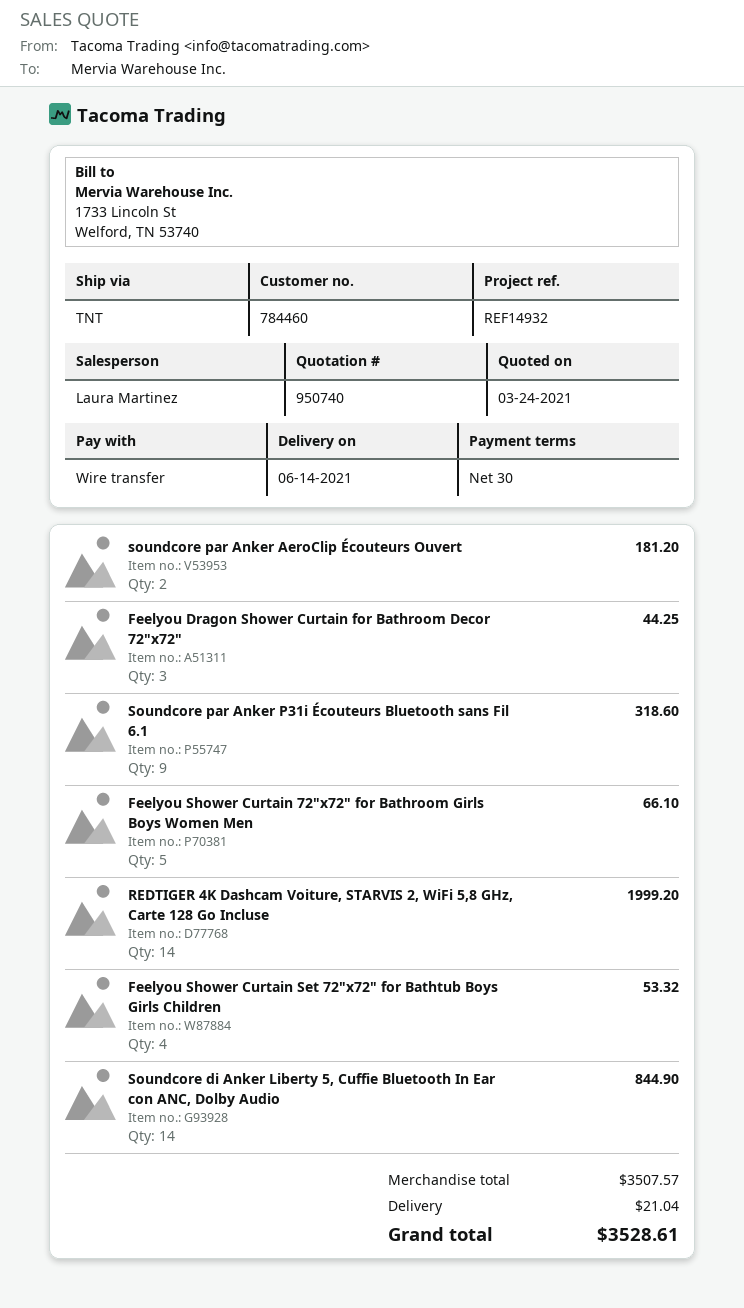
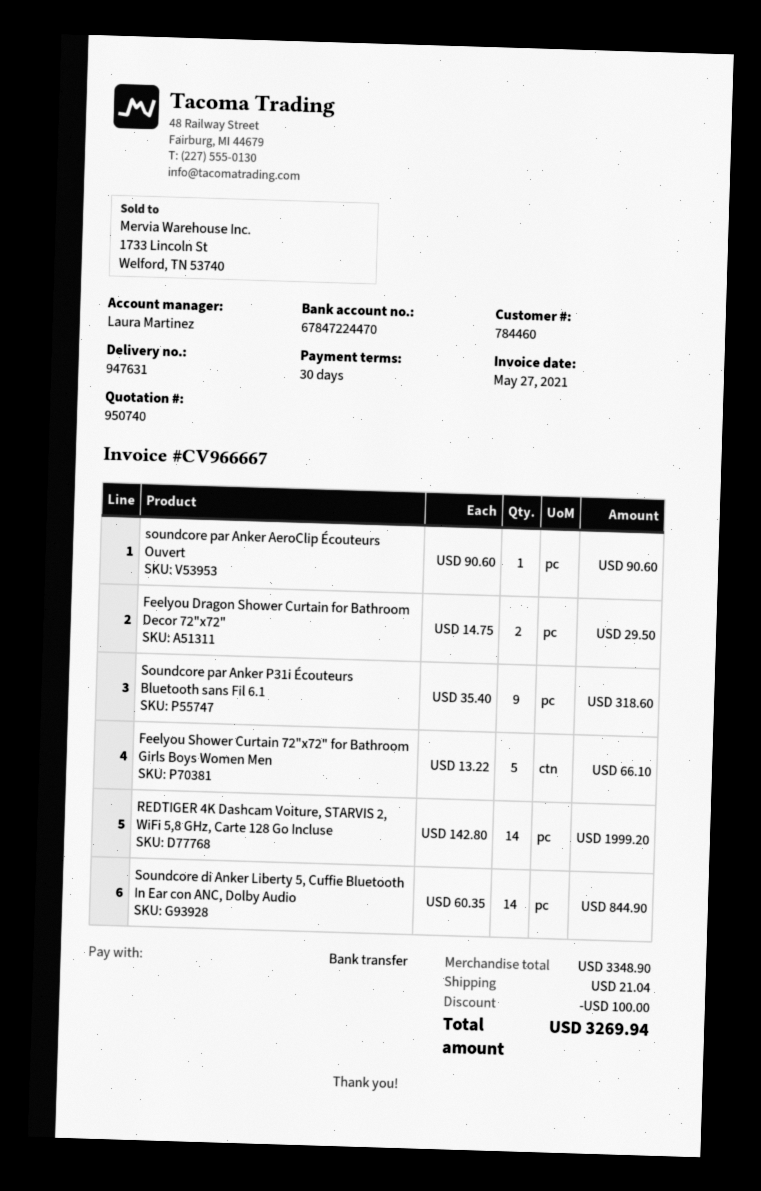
soundcore par Anker AeroClip Écouteurs Ouvert: 2 for 181.20 -> 1 for 90.60
Feelyou Dragon Shower Curtain for Bathroom Decor 72"x72": 3 for 44.25 -> 2 for 29.50
Feelyou Shower Curtain Set 72"x72" for Bathtub Boys Girls Children: 4 for 53.32 -> none
subtotal: 3507.57 -> 3348.90
discount: none -> 100.00
total: 3528.61 -> 3269.94

